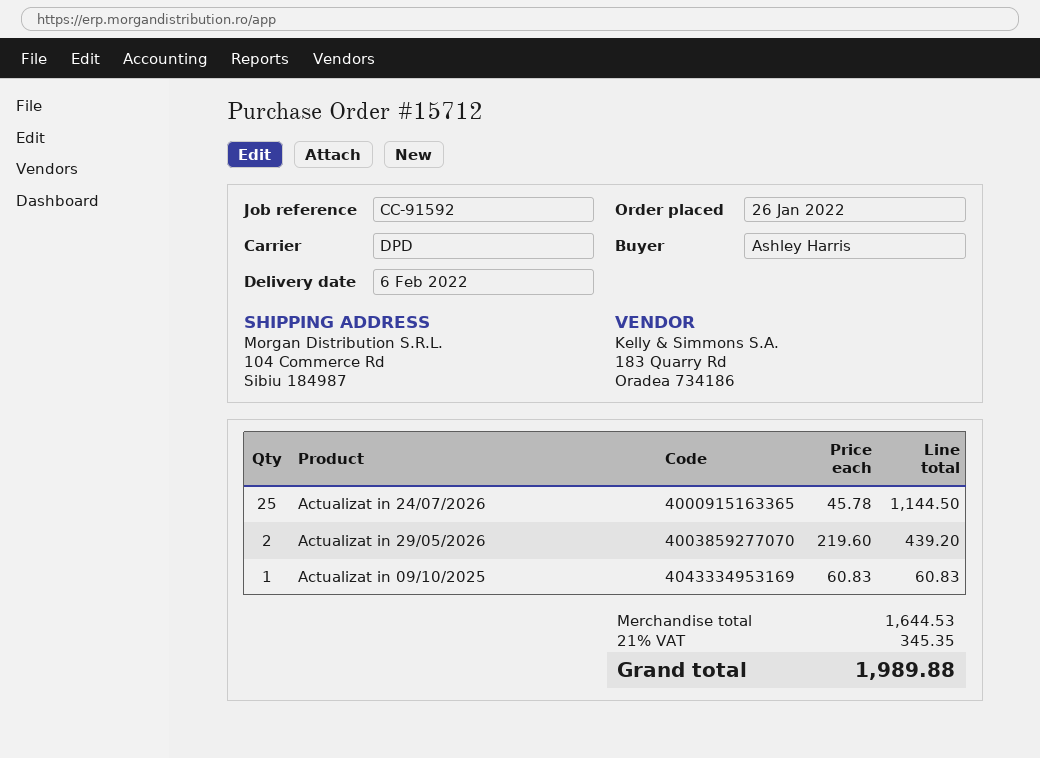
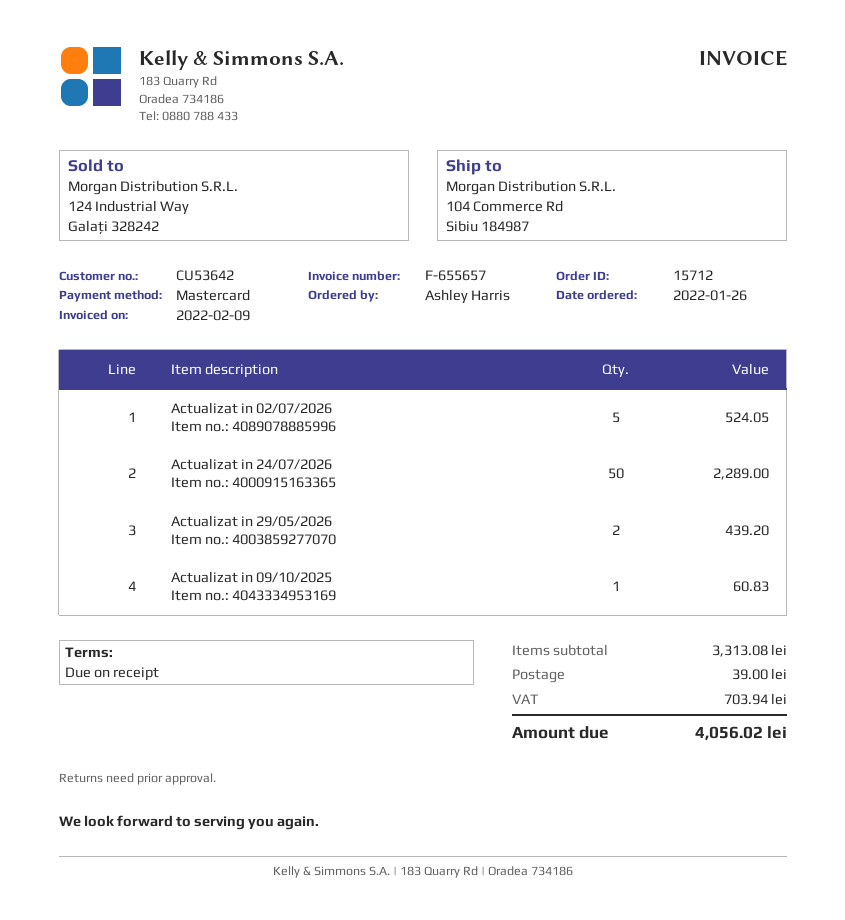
Actualizat in 24/07/2026: 25 for 1144.50 -> 50 for 2289.00
Actualizat in 02/07/2026: none -> 5 for 524.05
subtotal: 1644.53 -> 3313.08
shipping: none -> 39.00
tax: 345.35 -> 703.94
total: 1989.88 -> 4056.02

